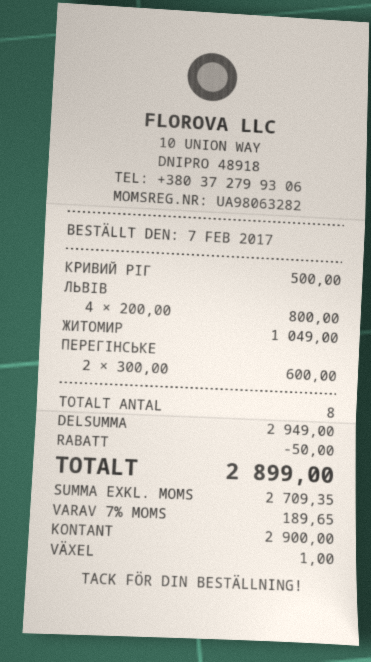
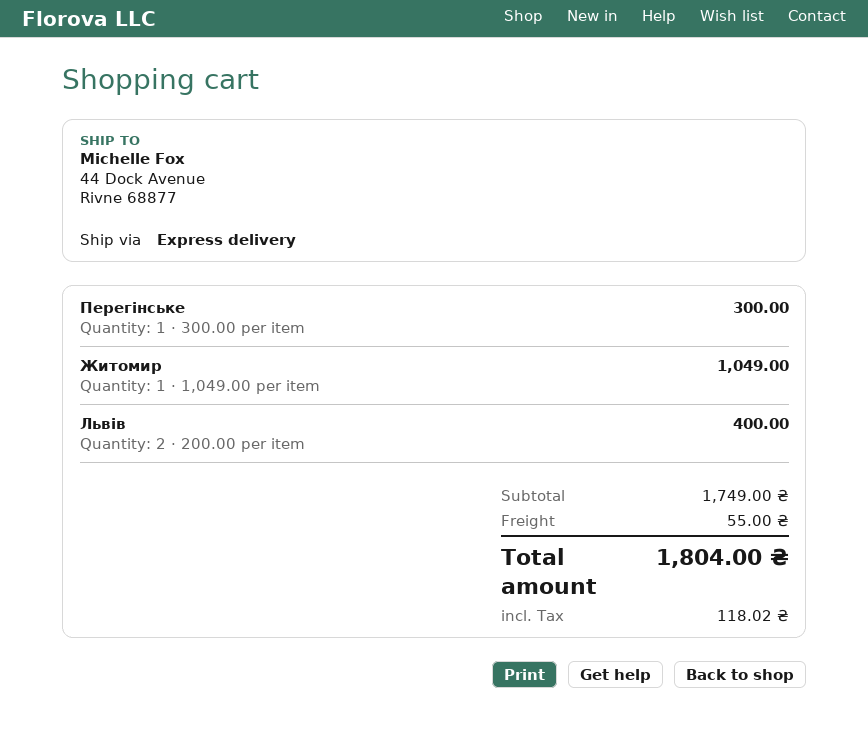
КРИВИЙ РІГ: 1 x 500.00 = 500.00 -> none
ЛЬВІВ: 4 x 200.00 = 800.00 -> 2 x 200.00 = 400.00
ПЕРЕГІНСЬКЕ: 2 x 300.00 = 600.00 -> 1 x 300.00 = 300.00
subtotal: 2949.00 -> 1749.00
discount: 50.00 -> none
shipping: none -> 55.00
tax: 189.65 -> 118.02
total: 2899.00 -> 1804.00

